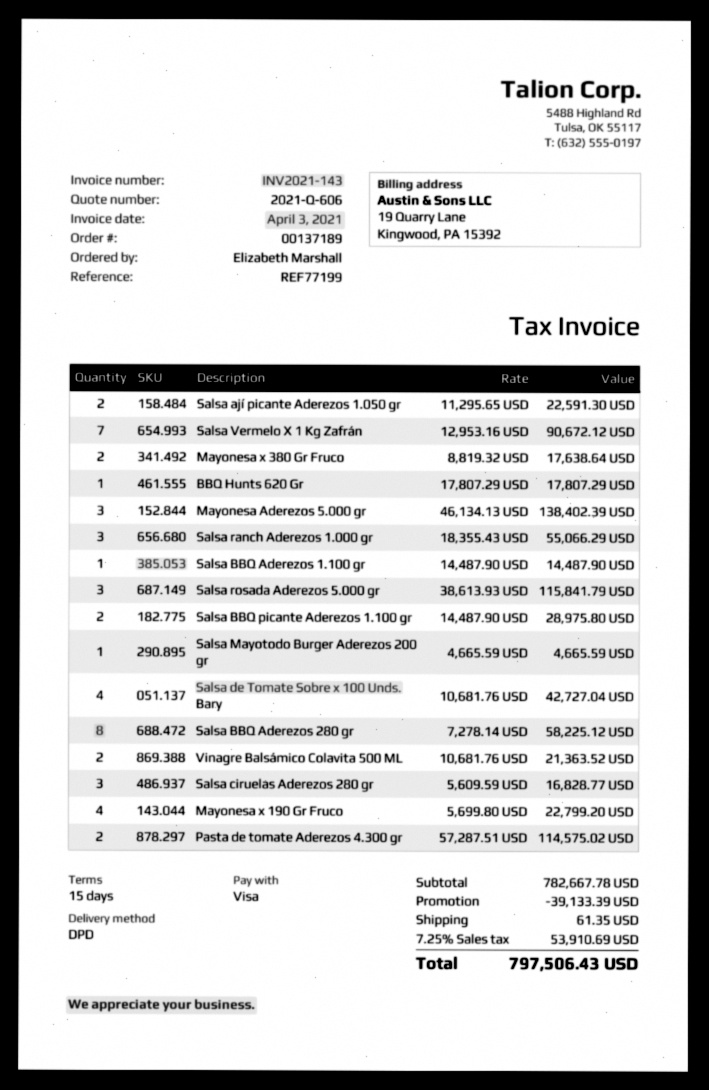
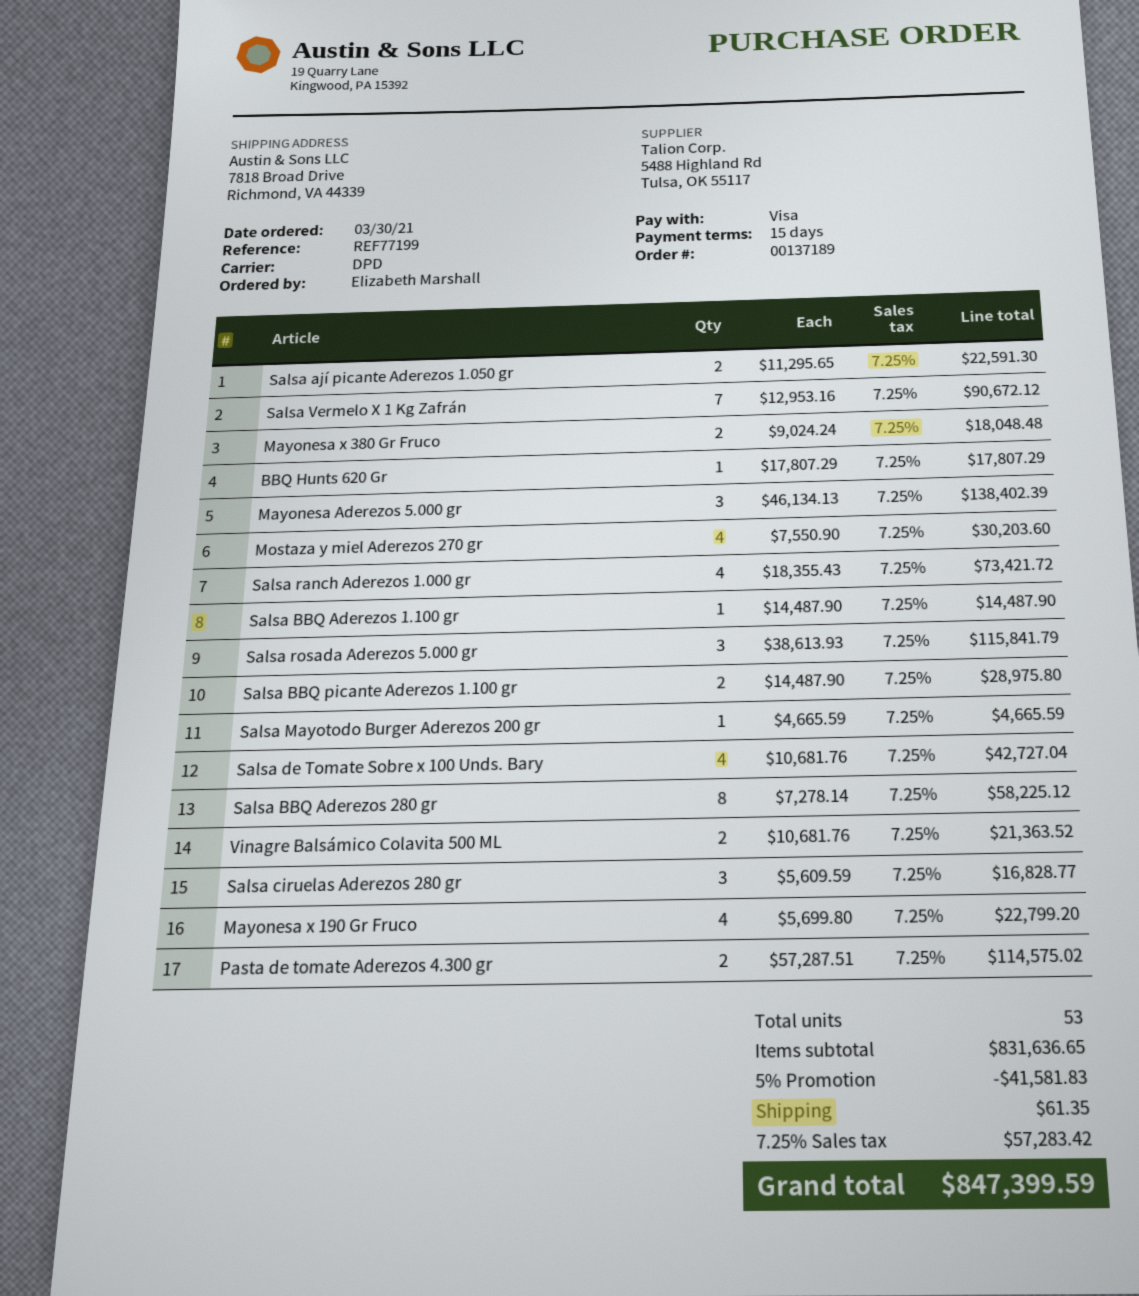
Mayonesa x 380 Gr Fruco: 2 x 8819.32 = 17638.64 -> 2 x 9024.24 = 18048.48
Salsa ranch Aderezos 1.000 gr: 3 x 18355.43 = 55066.29 -> 4 x 18355.43 = 73421.72
Mostaza y miel Aderezos 270 gr: none -> 4 x 7550.90 = 30203.60
subtotal: 782667.78 -> 831636.65
discount: 39133.39 -> 41581.83
tax: 7.25% = 53910.69 -> 7.25% = 57283.42
total: 797506.43 -> 847399.59

